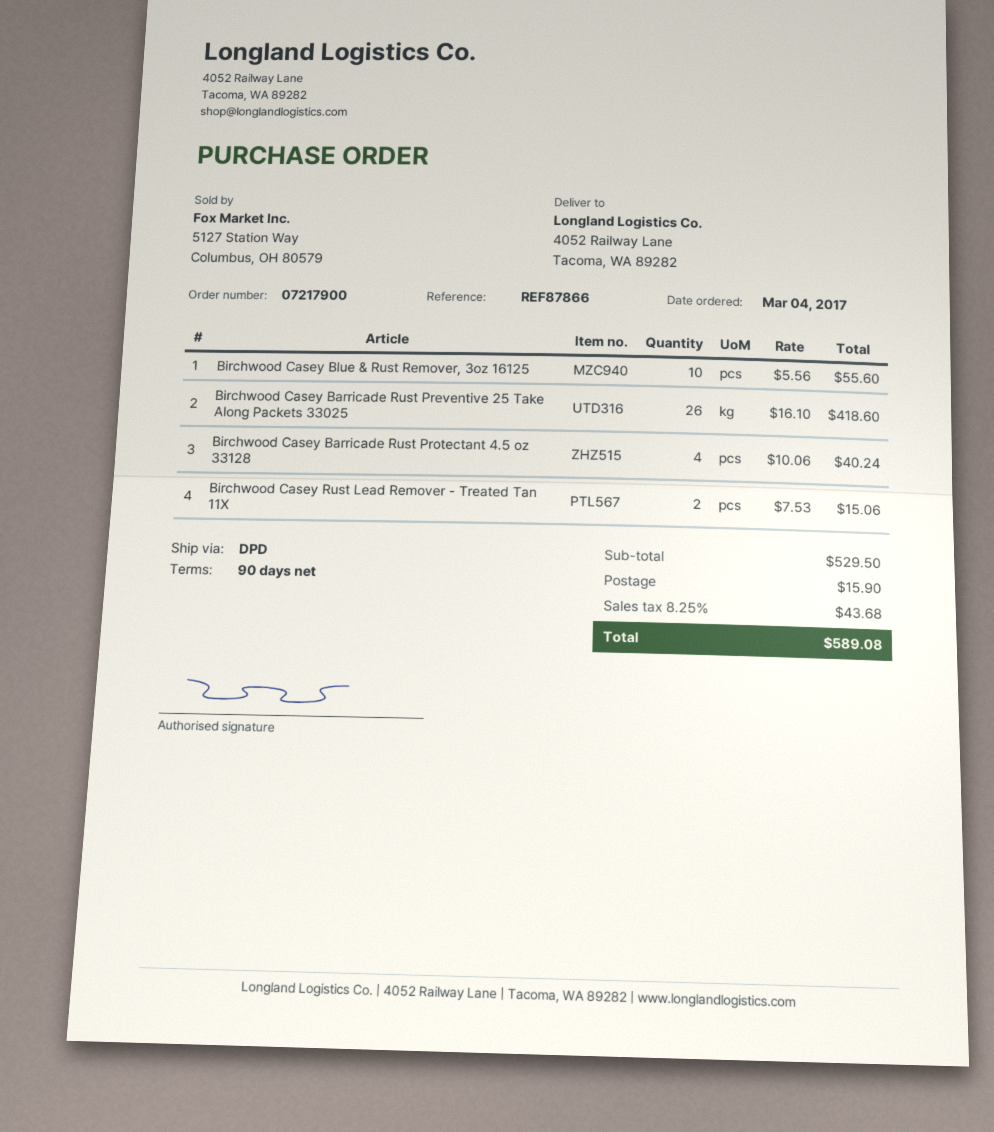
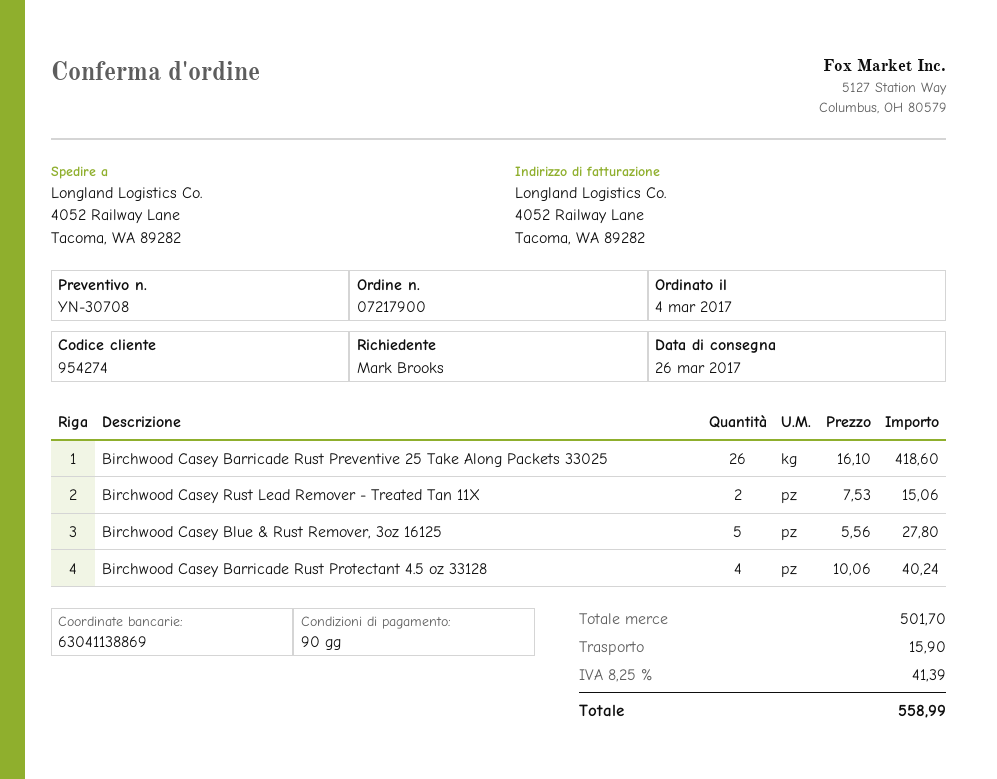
Birchwood Casey Blue & Rust Remover, 3oz 16125: 10 x 5.56 = 55.60 -> 5 x 5.56 = 27.80
subtotal: 529.50 -> 501.70
tax: 8.25% = 43.68 -> 8.25% = 41.39
total: 589.08 -> 558.99

